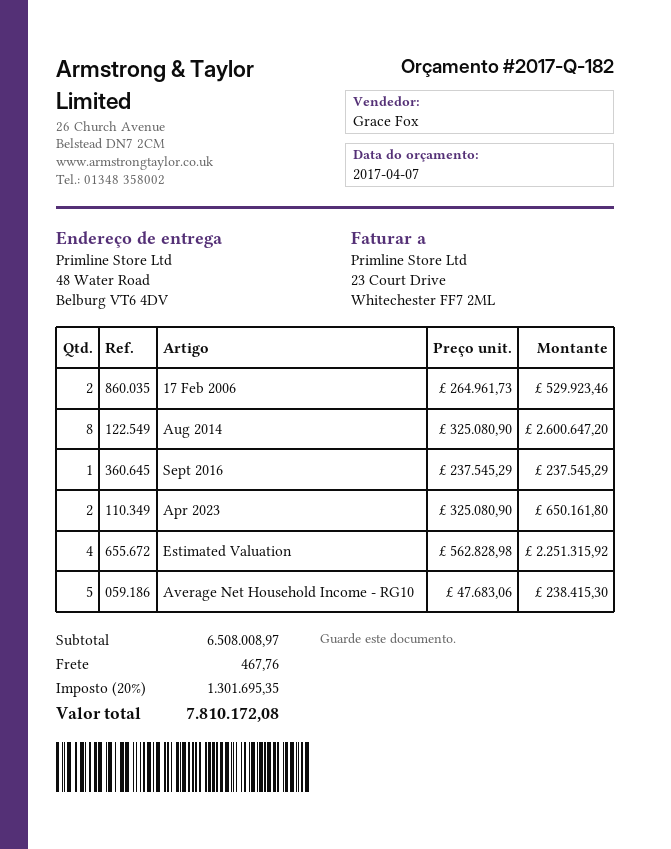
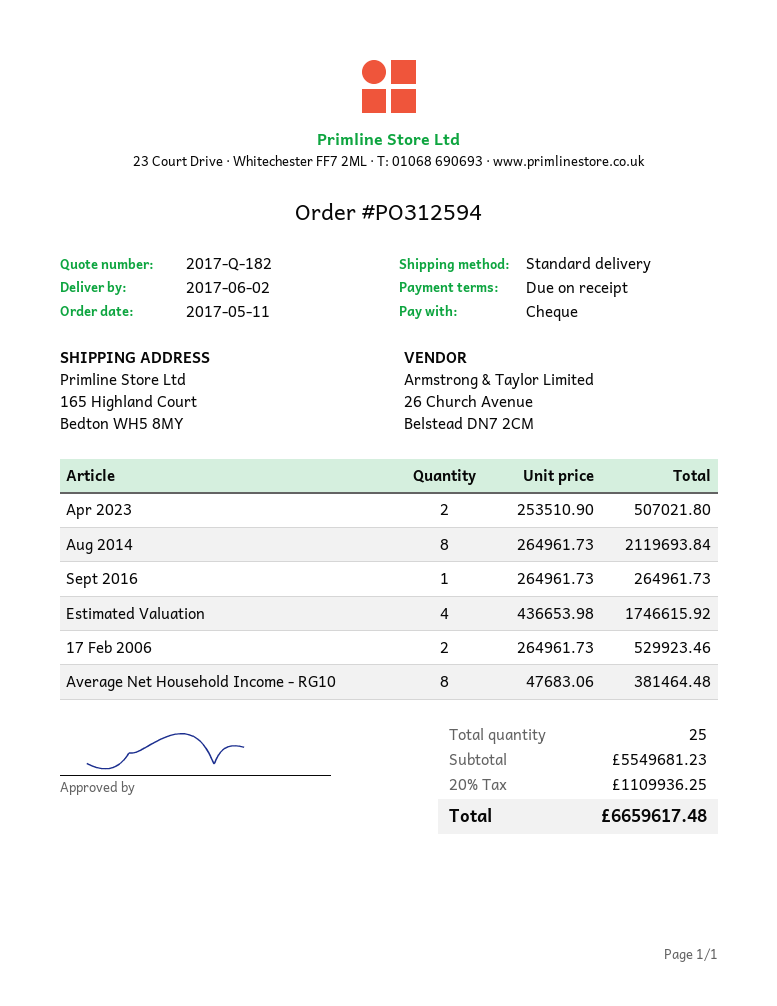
ship to: 48 Water Road, Belburg VT6 4DV -> 165 Highland Court, Bedton WH5 8MY
Aug 2014: 8 x 325080.90 = 2600647.20 -> 8 x 264961.73 = 2119693.84
Sept 2016: 1 x 237545.29 = 237545.29 -> 1 x 264961.73 = 264961.73
Apr 2023: 2 x 325080.90 = 650161.80 -> 2 x 253510.90 = 507021.80
Estimated Valuation: 4 x 562828.98 = 2251315.92 -> 4 x 436653.98 = 1746615.92
Average Net Household Income - RG10: 5 x 47683.06 = 238415.30 -> 8 x 47683.06 = 381464.48
subtotal: 6508008.97 -> 5549681.23
shipping: 467.76 -> none
tax: 20% = 1301695.35 -> 20% = 1109936.25
total: 7810172.08 -> 6659617.48

